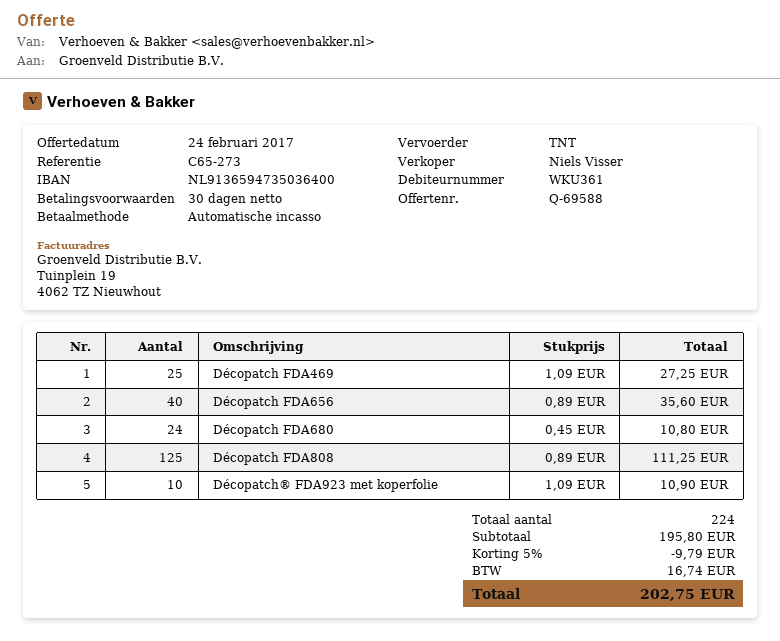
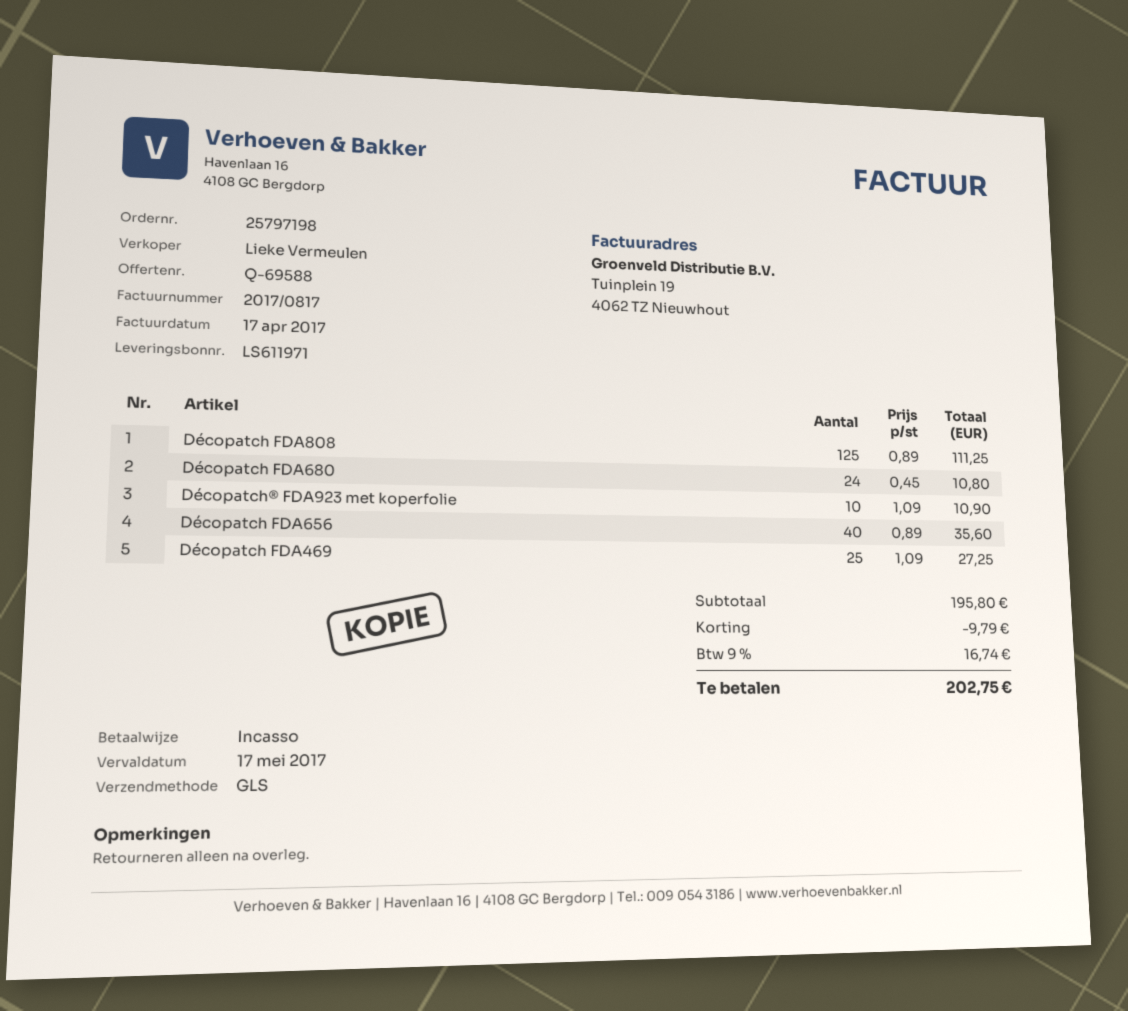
sales rep: Niels Visser -> Lieke Vermeulen
shipping method: TNT -> GLS

